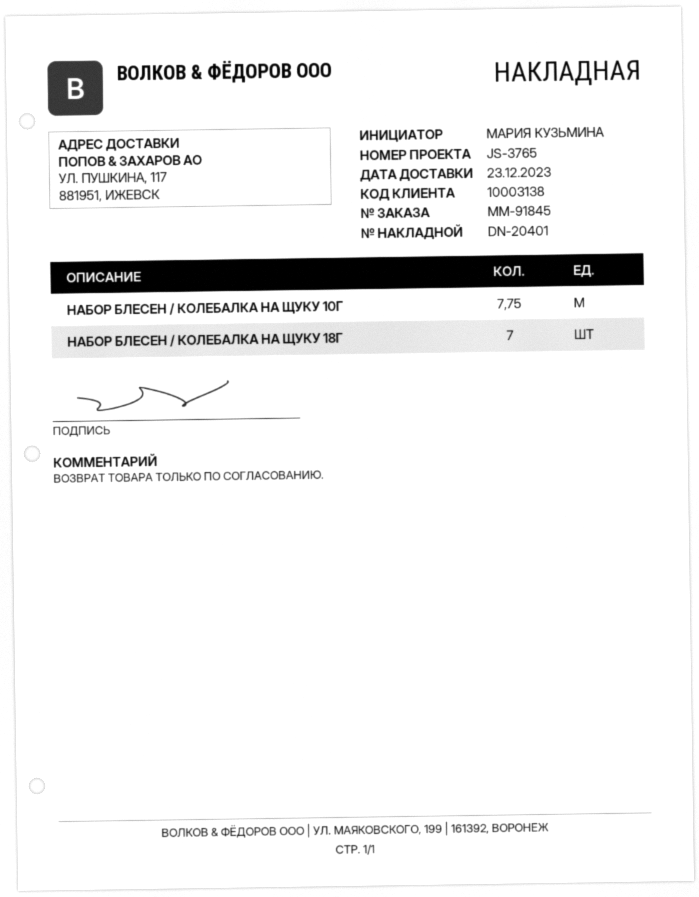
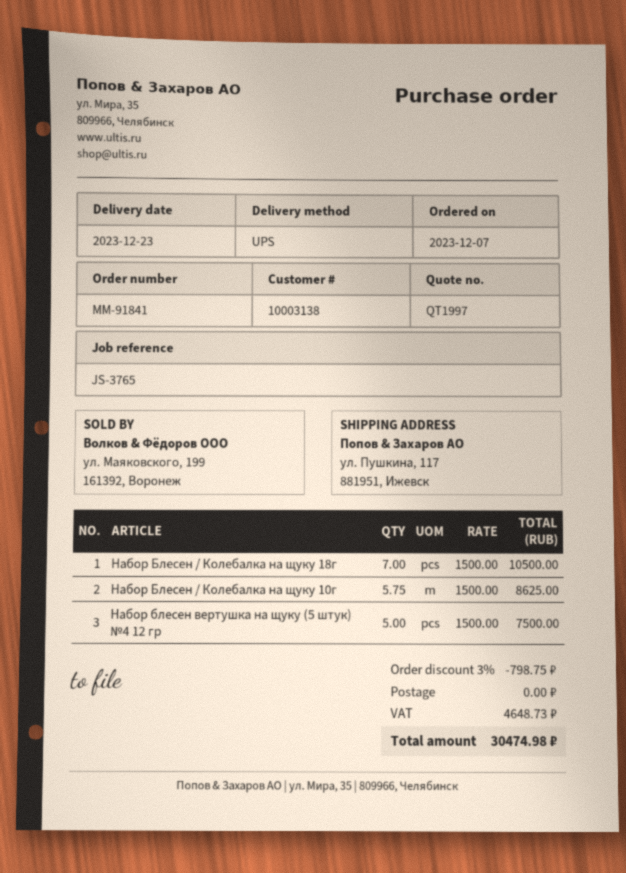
order number: MM-91845 -> MM-91841
НАБОР БЛЕСЕН / КОЛЕБАЛКА НА ЩУКУ 10Г: 7.75 -> 5.75
Набор блесен вертушка на щуку (5 штук) №4 12 гр: none -> 5

